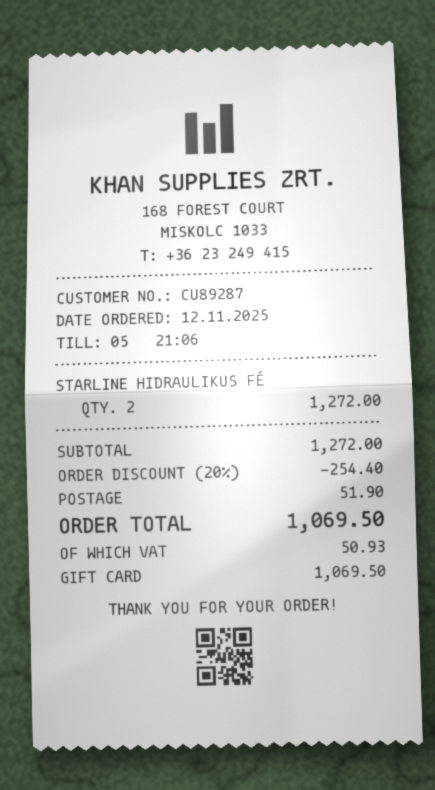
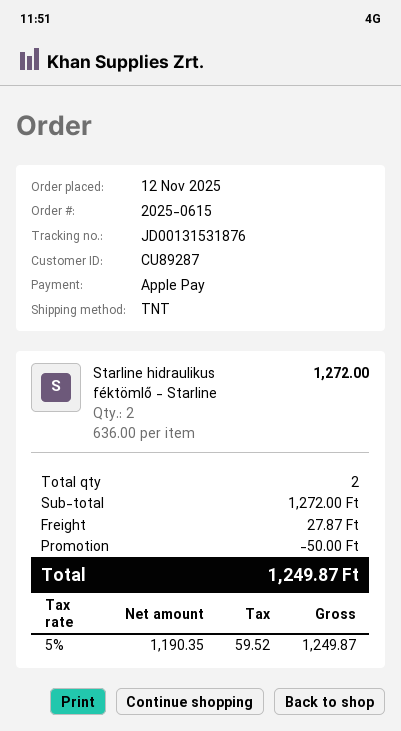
payment method: gift card -> Apple Pay
discount: 254.40 -> 50.00
shipping: 51.90 -> 27.87
tax: 50.93 -> 59.52
total: 1069.50 -> 1249.87

